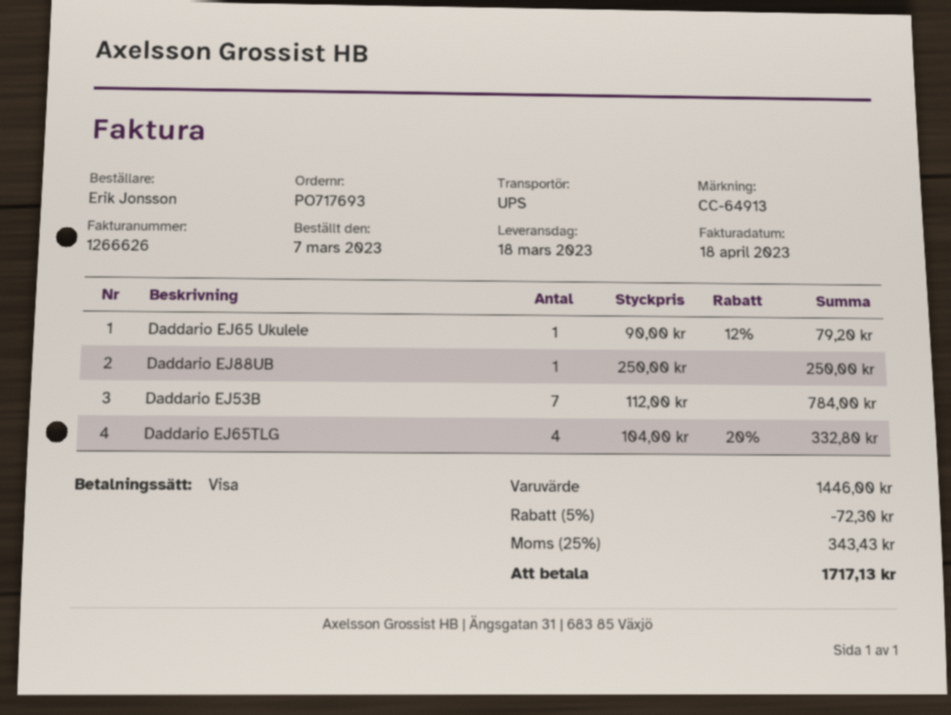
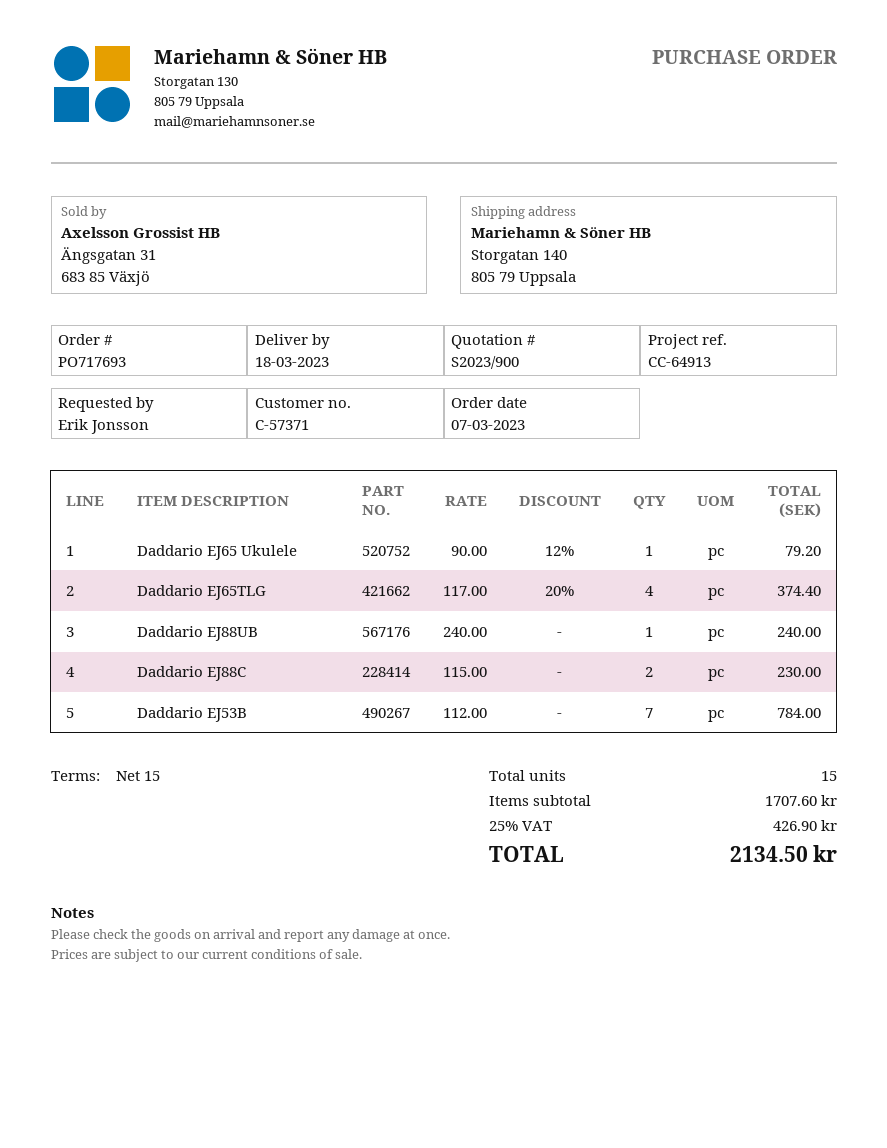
Daddario EJ88UB: 1 x 250.00 = 250.00 -> 1 x 240.00 = 240.00
Daddario EJ65TLG: 4 x 104.00 - 20% = 332.80 -> 4 x 117.00 - 20% = 374.40
Daddario EJ88C: none -> 2 x 115.00 = 230.00
subtotal: 1446.00 -> 1707.60
discount: 5% = 72.30 -> none
tax: 25% = 343.43 -> 25% = 426.90
total: 1717.13 -> 2134.50

